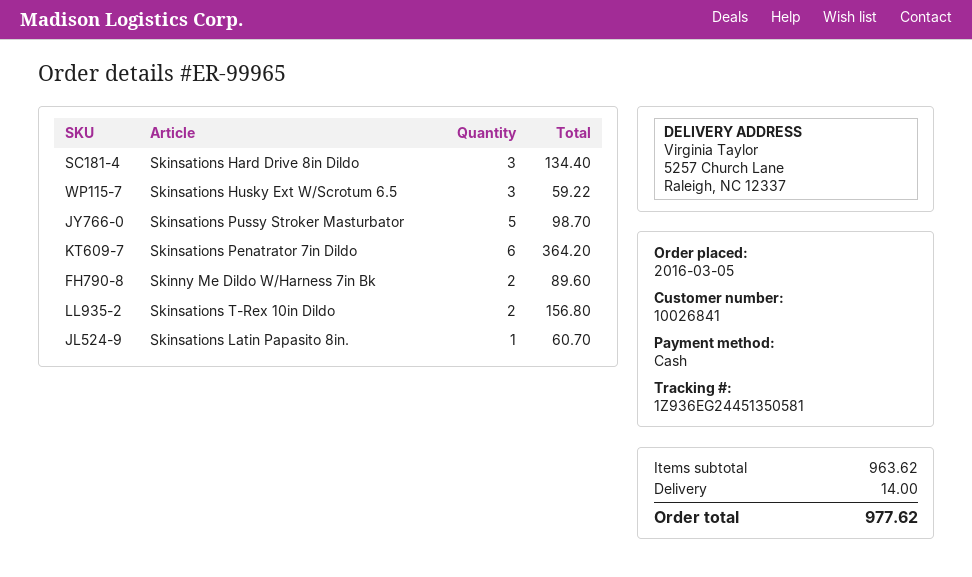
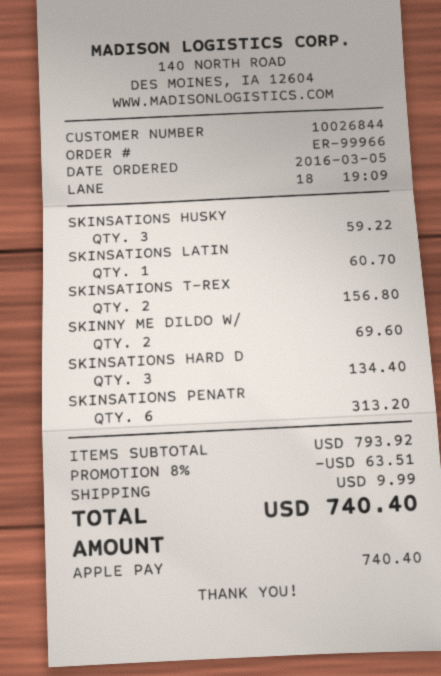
order number: ER-99965 -> ER-99966
customer number: 10026841 -> 10026844
payment method: cash -> Apple Pay
Skinsations Pussy Stroker Masturbator: 5 for 98.70 -> none
Skinsations Penatrator 7in Dildo: 6 for 364.20 -> 6 for 313.20
Skinny Me Dildo W/Harness 7in Bk: 2 for 89.60 -> 2 for 69.60
subtotal: 963.62 -> 793.92
discount: none -> 8% = 63.51
shipping: 14.00 -> 9.99
total: 977.62 -> 740.40

